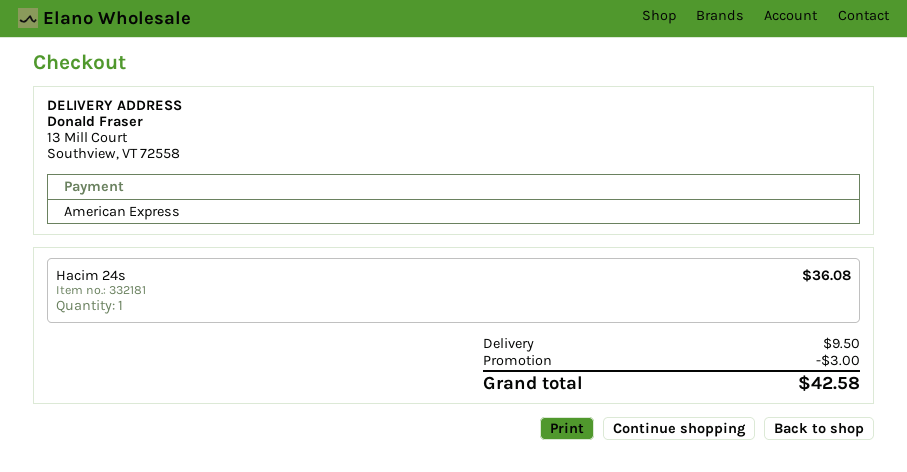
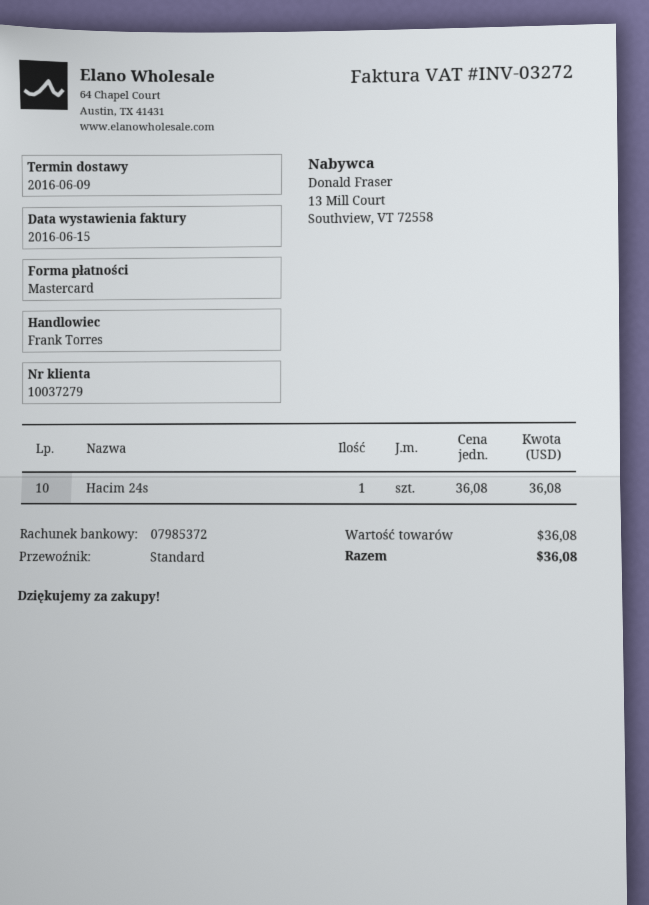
payment method: American Express -> Mastercard
discount: 3.00 -> none
shipping: 9.50 -> none
total: 42.58 -> 36.08

